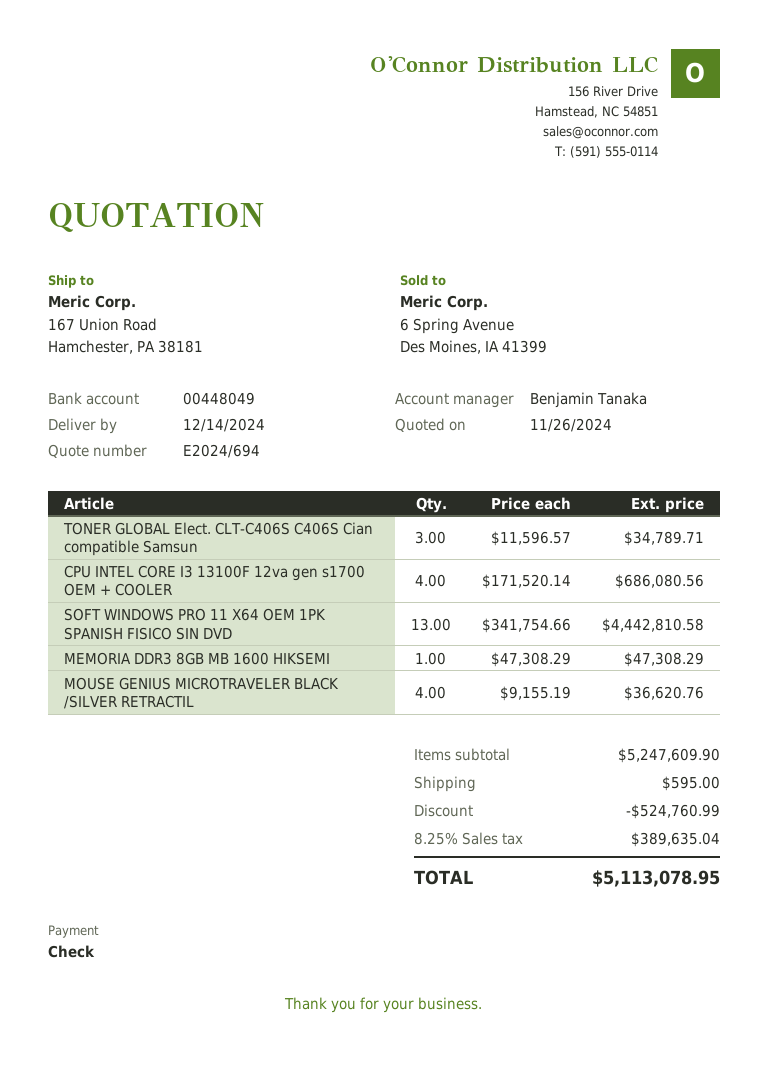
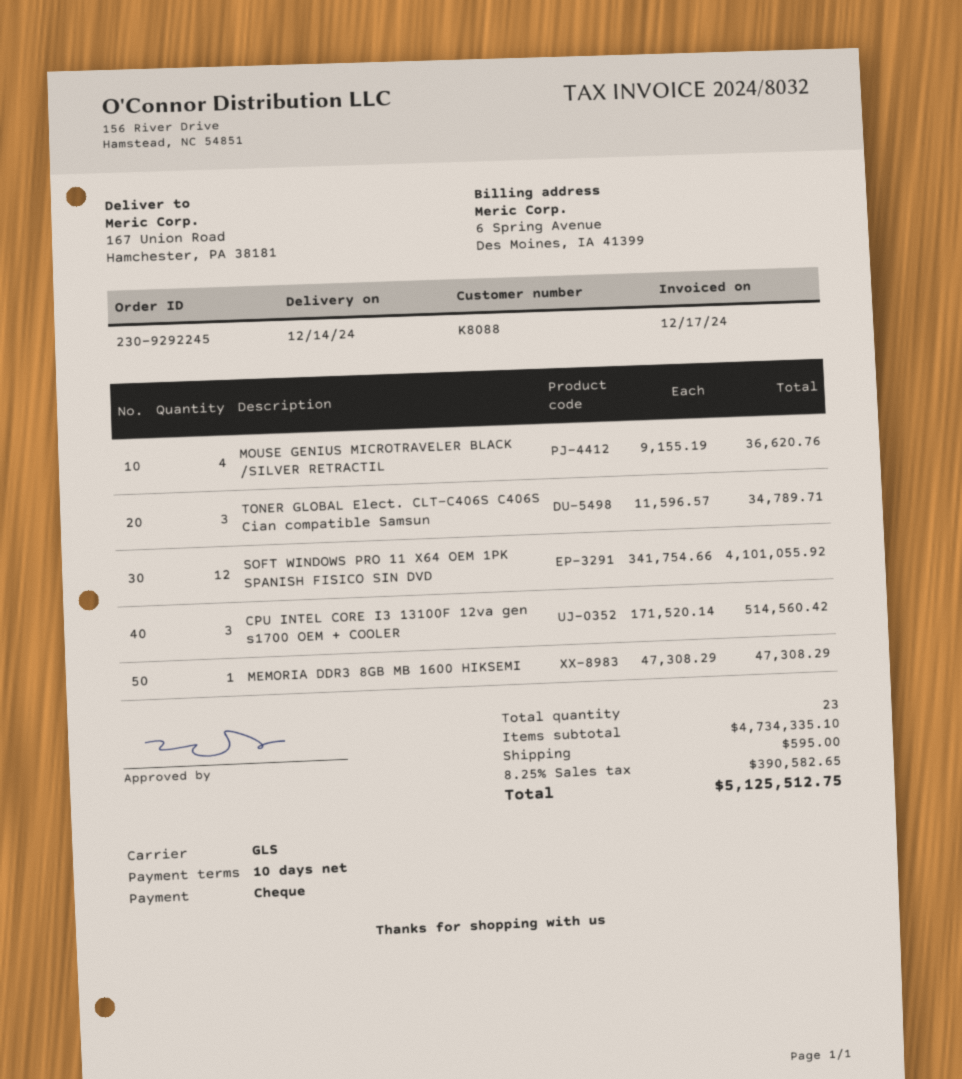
CPU INTEL CORE I3 13100F 12va gen s1700 OEM + COOLER: 4 x 171520.14 = 686080.56 -> 3 x 171520.14 = 514560.42
SOFT WINDOWS PRO 11 X64 OEM 1PK SPANISH FISICO SIN DVD: 13 x 341754.66 = 4442810.58 -> 12 x 341754.66 = 4101055.92
subtotal: 5247609.90 -> 4734335.10
discount: 524760.99 -> none
tax: 8.25% = 389635.04 -> 8.25% = 390582.65
total: 5113078.95 -> 5125512.75

